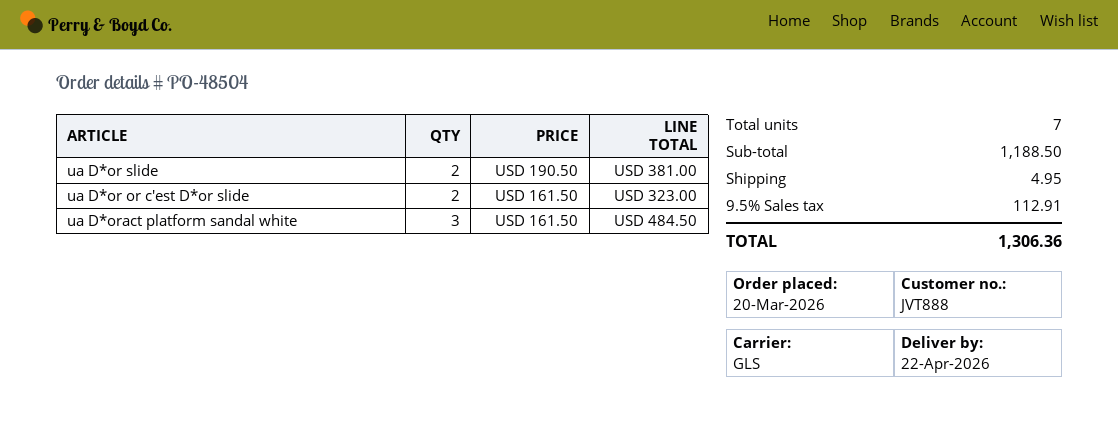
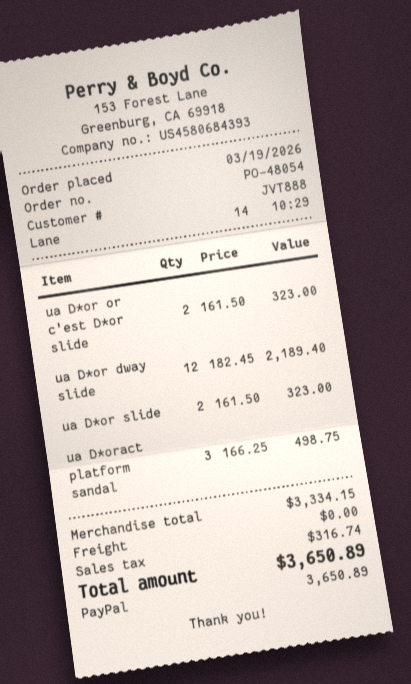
order number: PO-48504 -> PO-48054
order date: 2026-03-20 -> 2026-03-19
ua D*or slide: 2 x 190.50 = 381.00 -> 2 x 161.50 = 323.00
ua D*oract platform sandal white: 3 x 161.50 = 484.50 -> 3 x 166.25 = 498.75
ua D*or dway slide: none -> 12 x 182.45 = 2189.40
subtotal: 1188.50 -> 3334.15
shipping: 4.95 -> 0.00
tax: 112.91 -> 316.74
total: 1306.36 -> 3650.89

